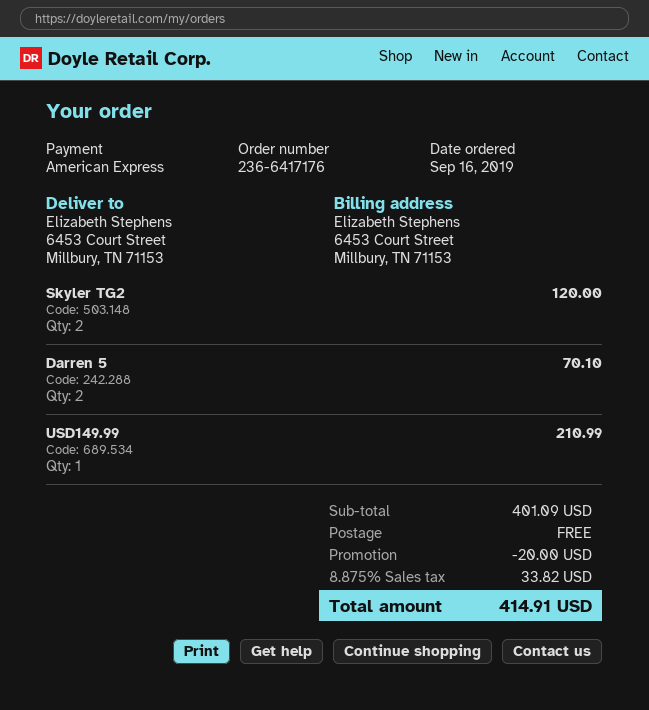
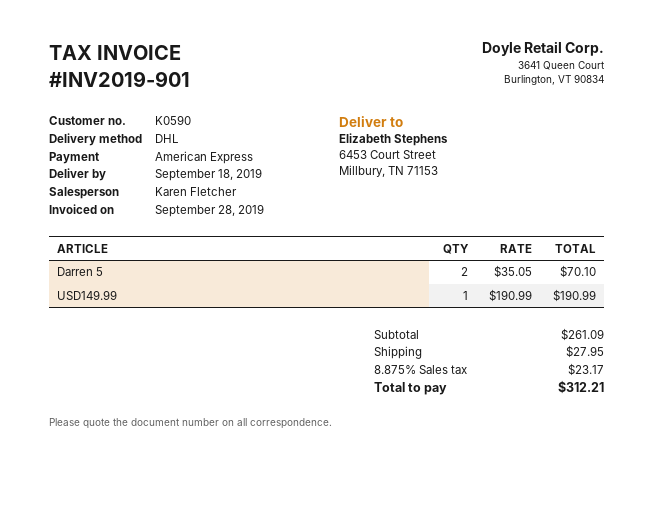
Skyler TG2: 2 for 120.00 -> none
USD149.99: 1 for 210.99 -> 1 for 190.99
subtotal: 401.09 -> 261.09
discount: 20.00 -> none
shipping: 0.00 -> 27.95
tax: 8.875% = 33.82 -> 8.875% = 23.17
total: 414.91 -> 312.21

